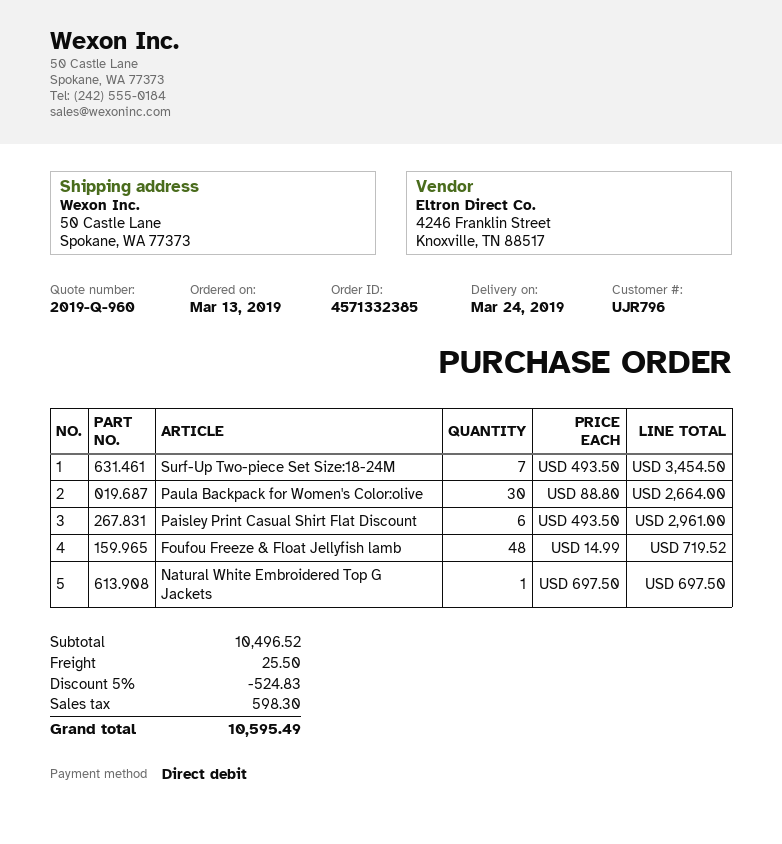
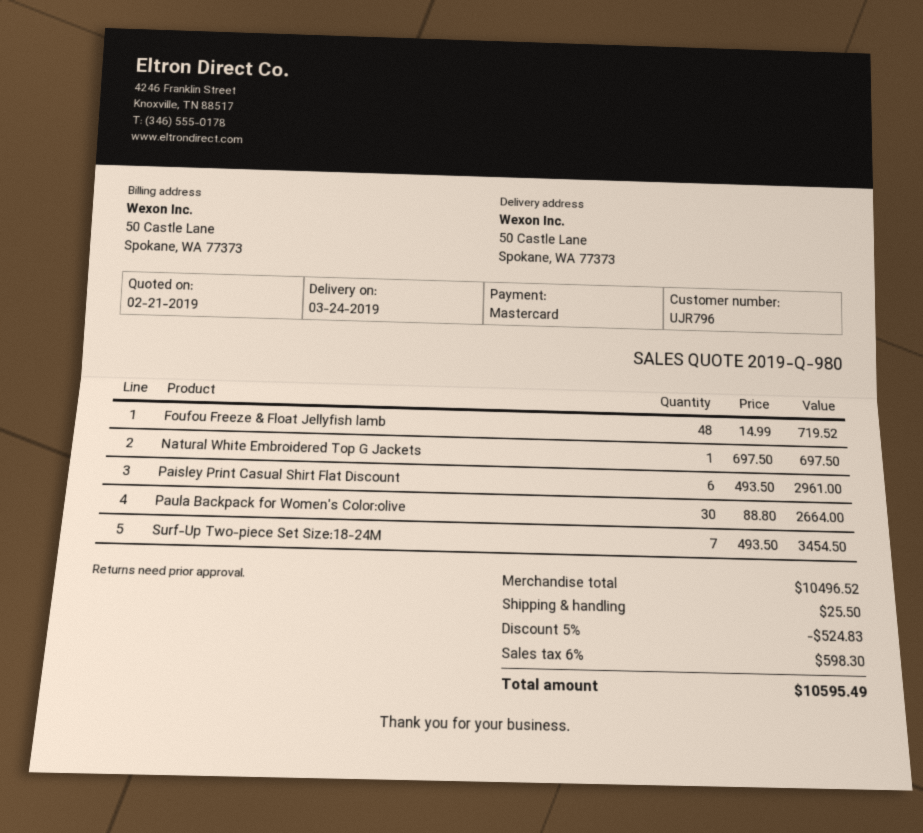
quote number: 2019-Q-960 -> 2019-Q-980
payment method: direct debit -> Mastercard

